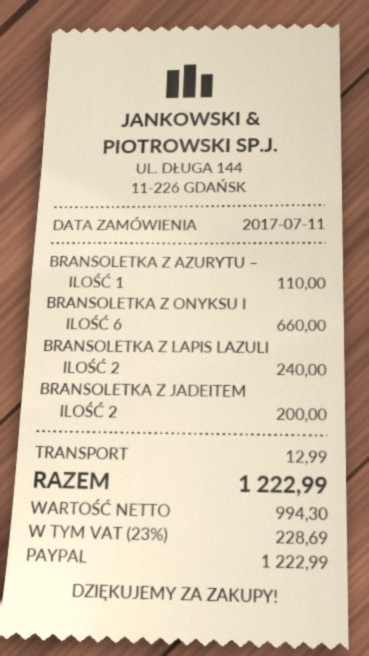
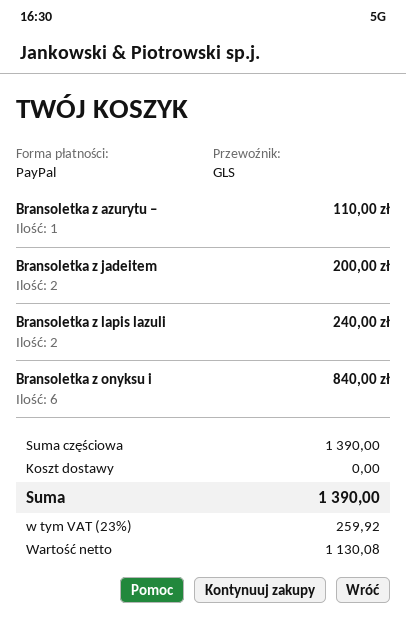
BRANSOLETKA Z ONYKSU I: 6 for 660.00 -> 6 for 840.00
shipping: 12.99 -> 0.00
net: 994.30 -> 1130.08
tax: 23% = 228.69 -> 23% = 259.92
total: 1222.99 -> 1390.00

